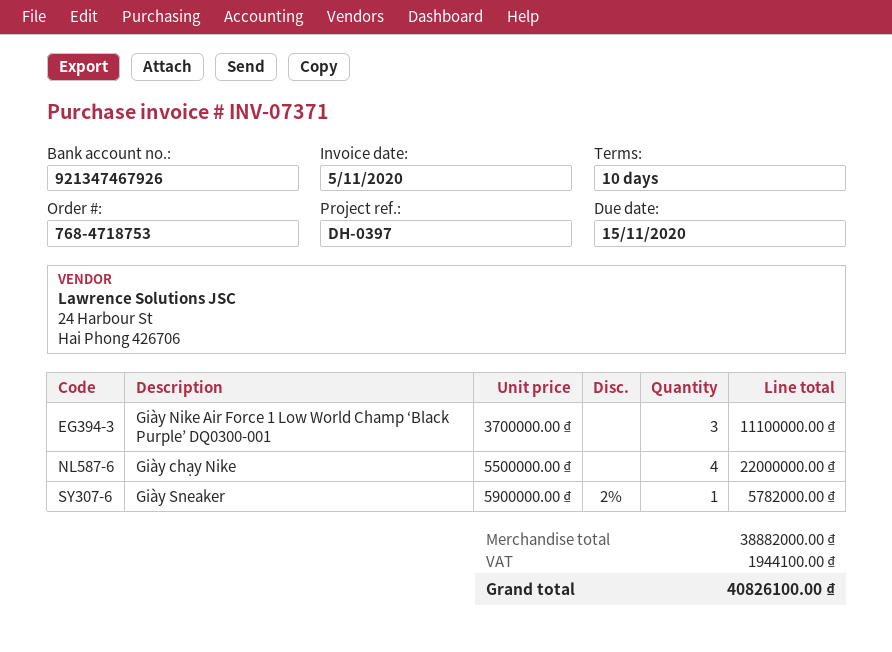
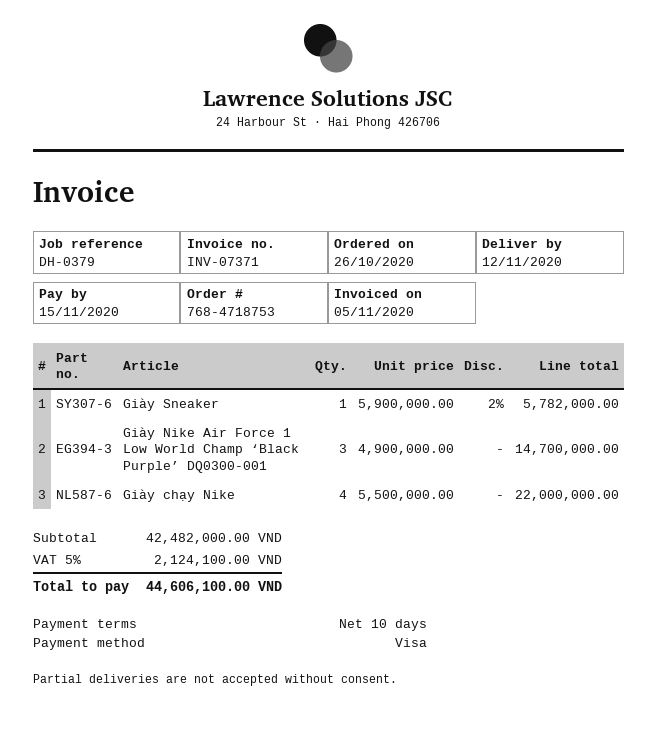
reference: DH-0397 -> DH-0379
Giày Nike Air Force 1 Low World Champ ‘Black Purple’ DQ0300-001: 3 x 3700000.00 = 11100000.00 -> 3 x 4900000.00 = 14700000.00
subtotal: 38882000.00 -> 42482000.00
tax: 1944100.00 -> 2124100.00
total: 40826100.00 -> 44606100.00

